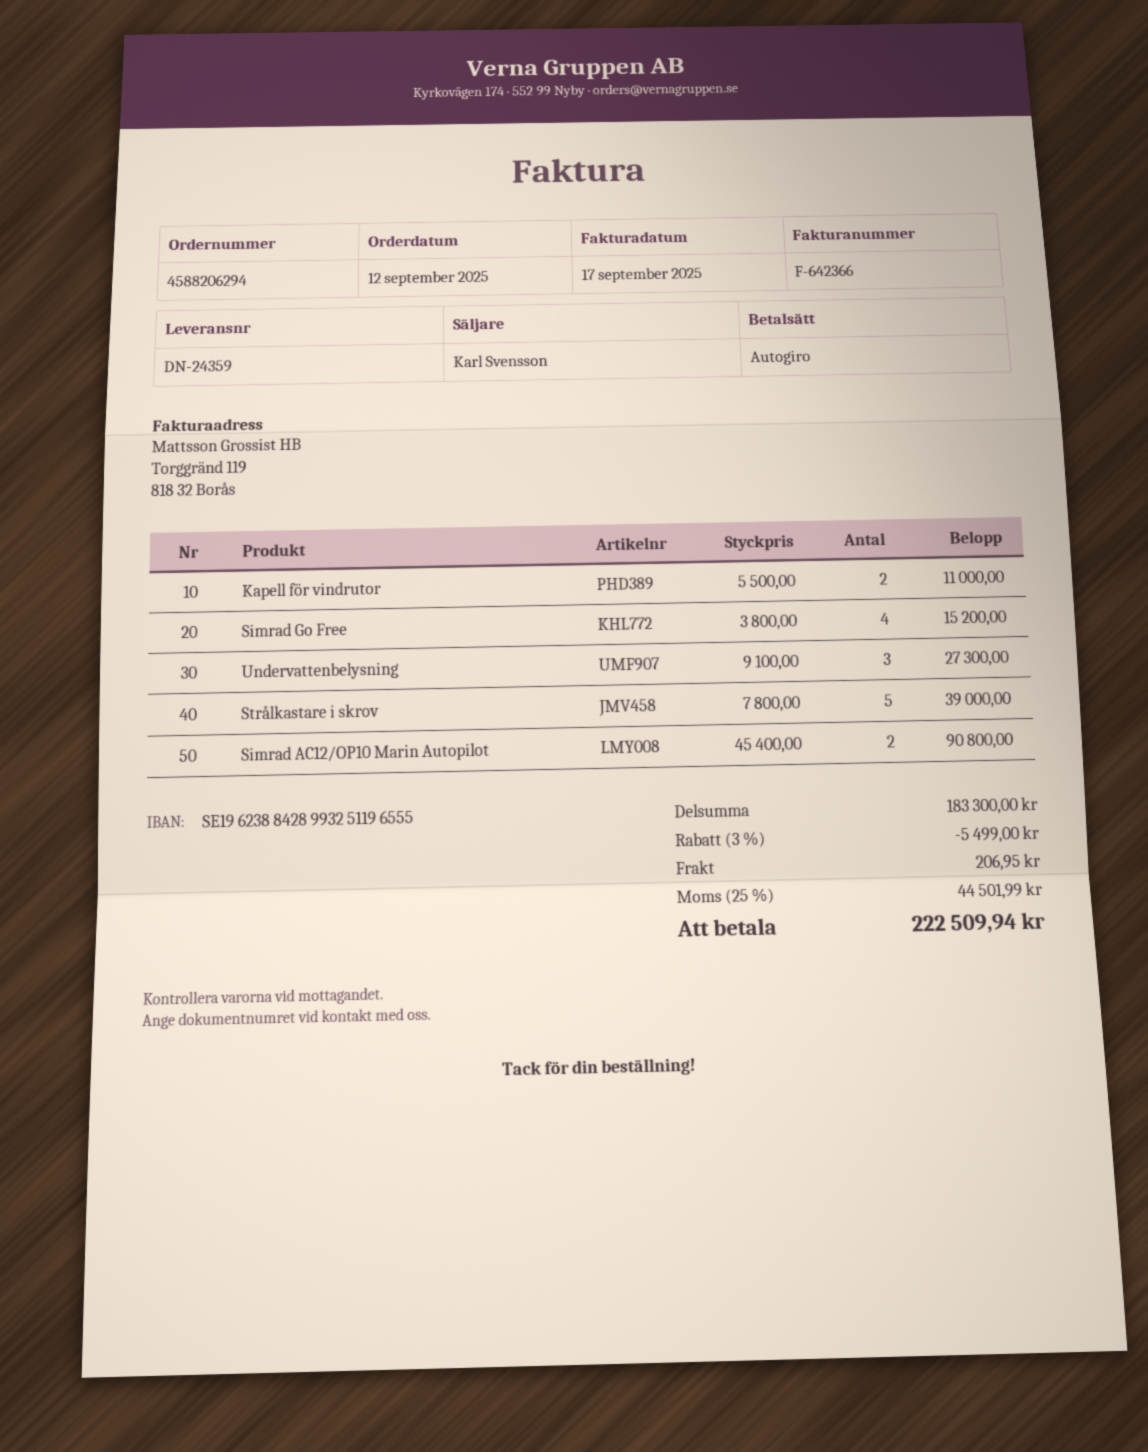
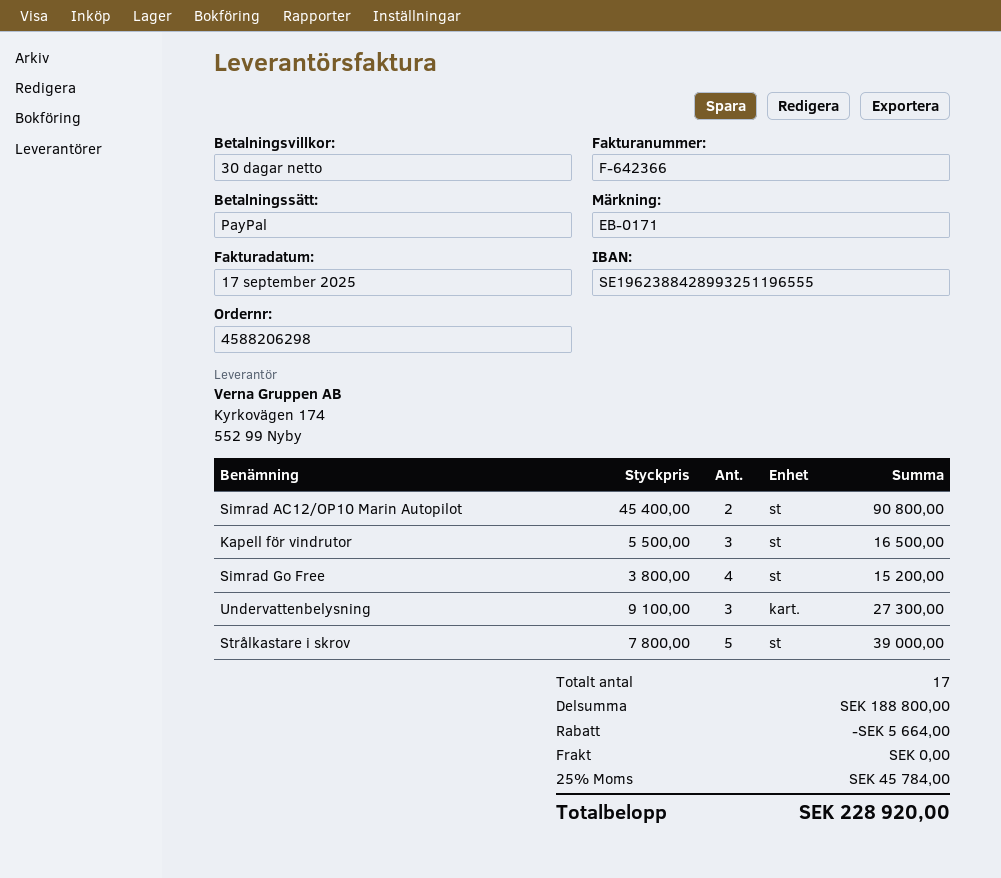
order number: 4588206294 -> 4588206298
payment method: direct debit -> PayPal
Kapell för vindrutor: 2 x 5500.00 = 11000.00 -> 3 x 5500.00 = 16500.00
subtotal: 183300.00 -> 188800.00
discount: 5499.00 -> 5664.00
shipping: 206.95 -> 0.00
tax: 25% = 44501.99 -> 25% = 45784.00
total: 222509.94 -> 228920.00

